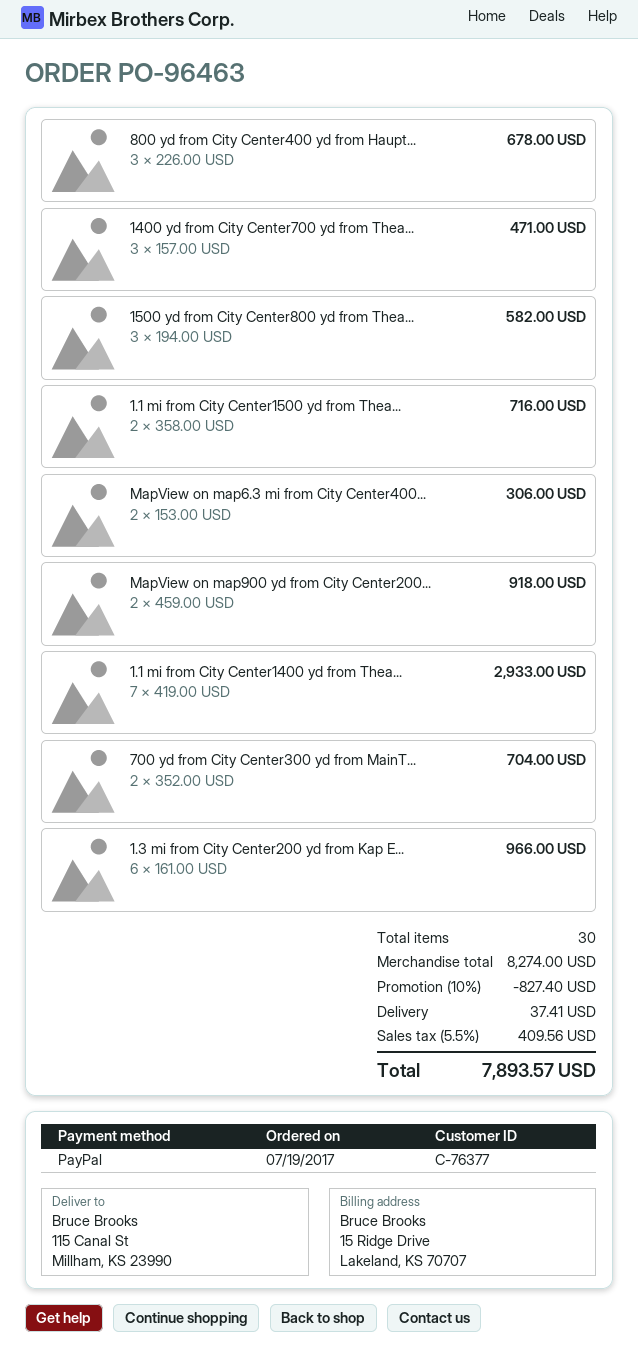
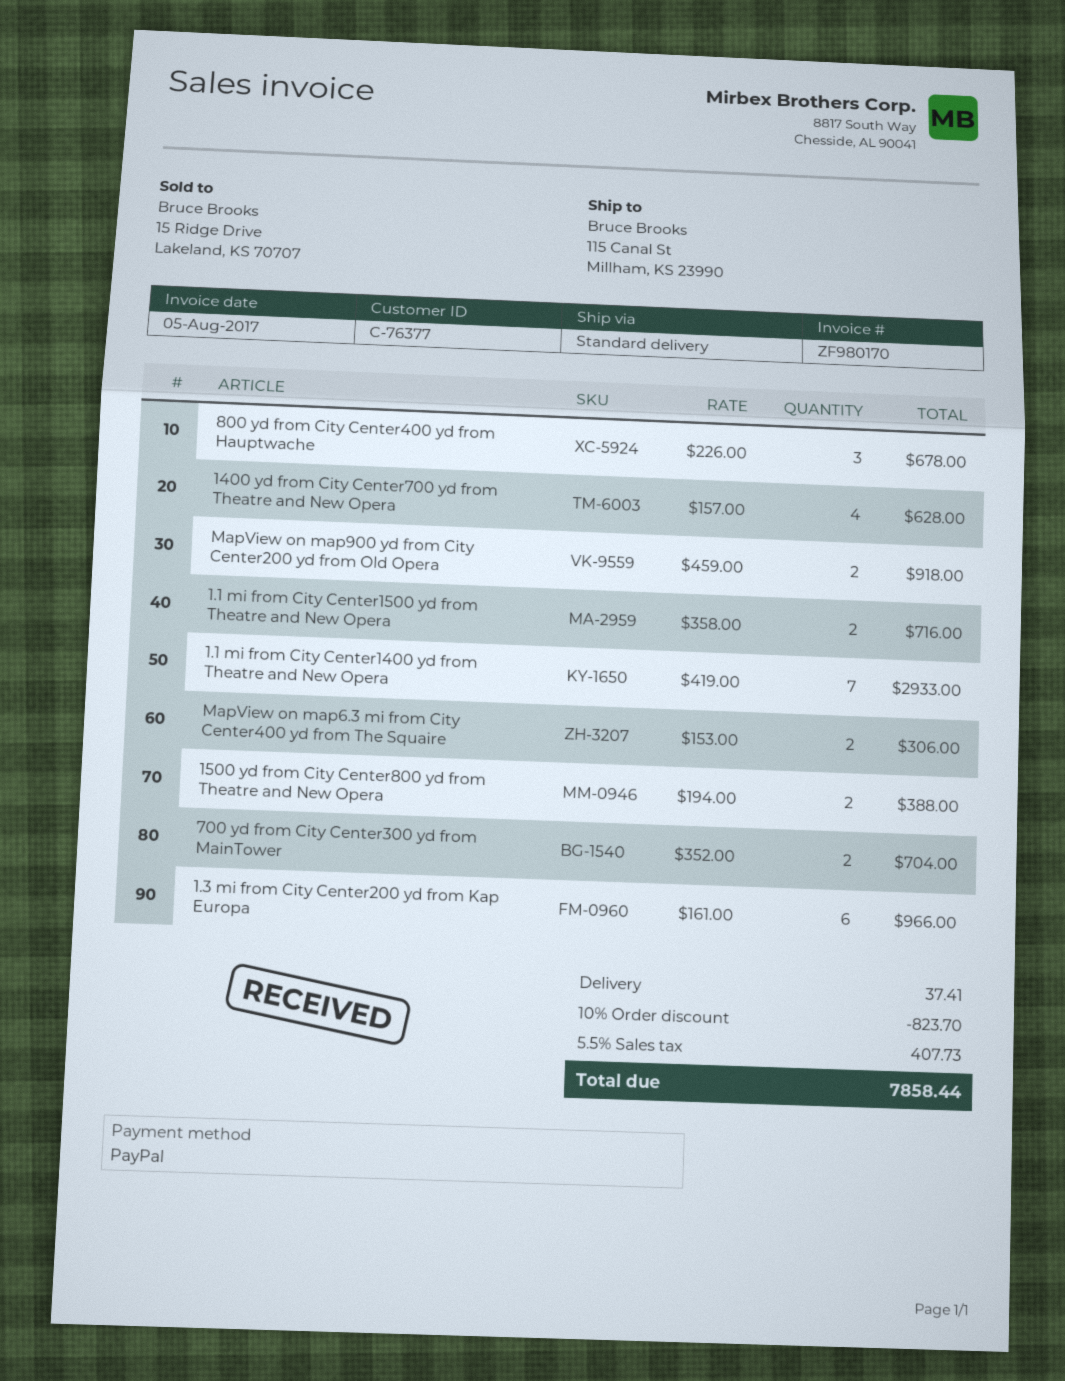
1400 yd from City Center700 yd from Thea...: 3 x 157.00 = 471.00 -> 4 x 157.00 = 628.00
1500 yd from City Center800 yd from Thea...: 3 x 194.00 = 582.00 -> 2 x 194.00 = 388.00
discount: 10% = 827.40 -> 10% = 823.70
tax: 5.5% = 409.56 -> 5.5% = 407.73
total: 7893.57 -> 7858.44

